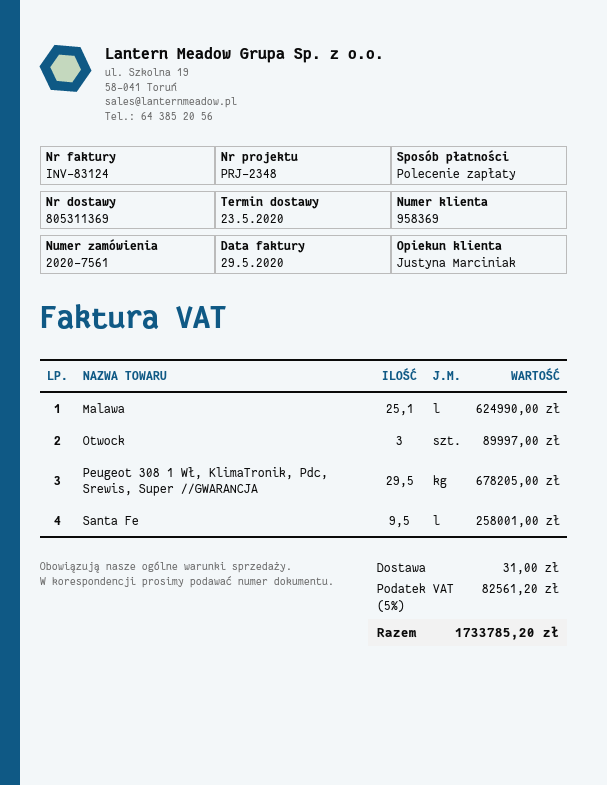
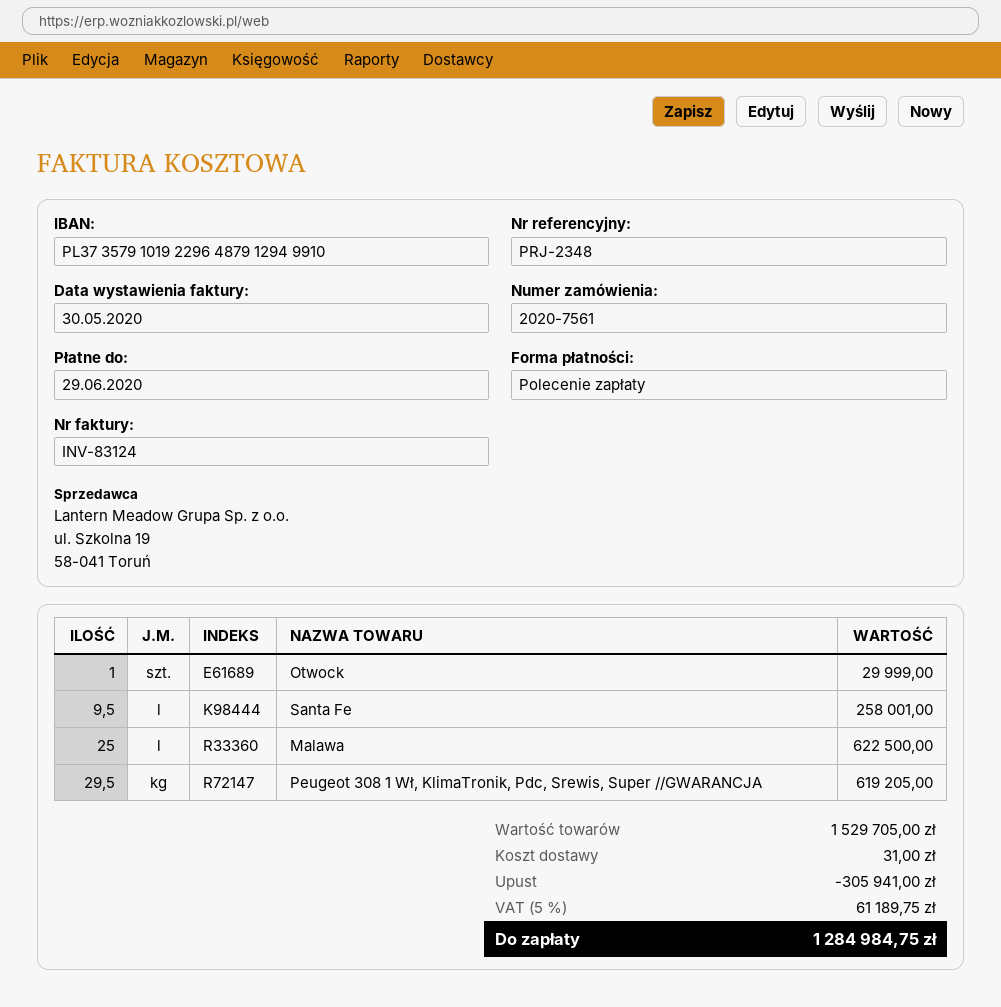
invoice date: 2020-05-29 -> 2020-05-30
Malawa: 25.1 for 624990.00 -> 25 for 622500.00
Otwock: 3 for 89997.00 -> 1 for 29999.00
Peugeot 308 1 Wł, KlimaTronik, Pdc, Srewis, Super //GWARANCJA: 29.5 for 678205.00 -> 29.5 for 619205.00
discount: none -> 305941.00
tax: 5% = 82561.20 -> 5% = 61189.75
total: 1733785.20 -> 1284984.75

